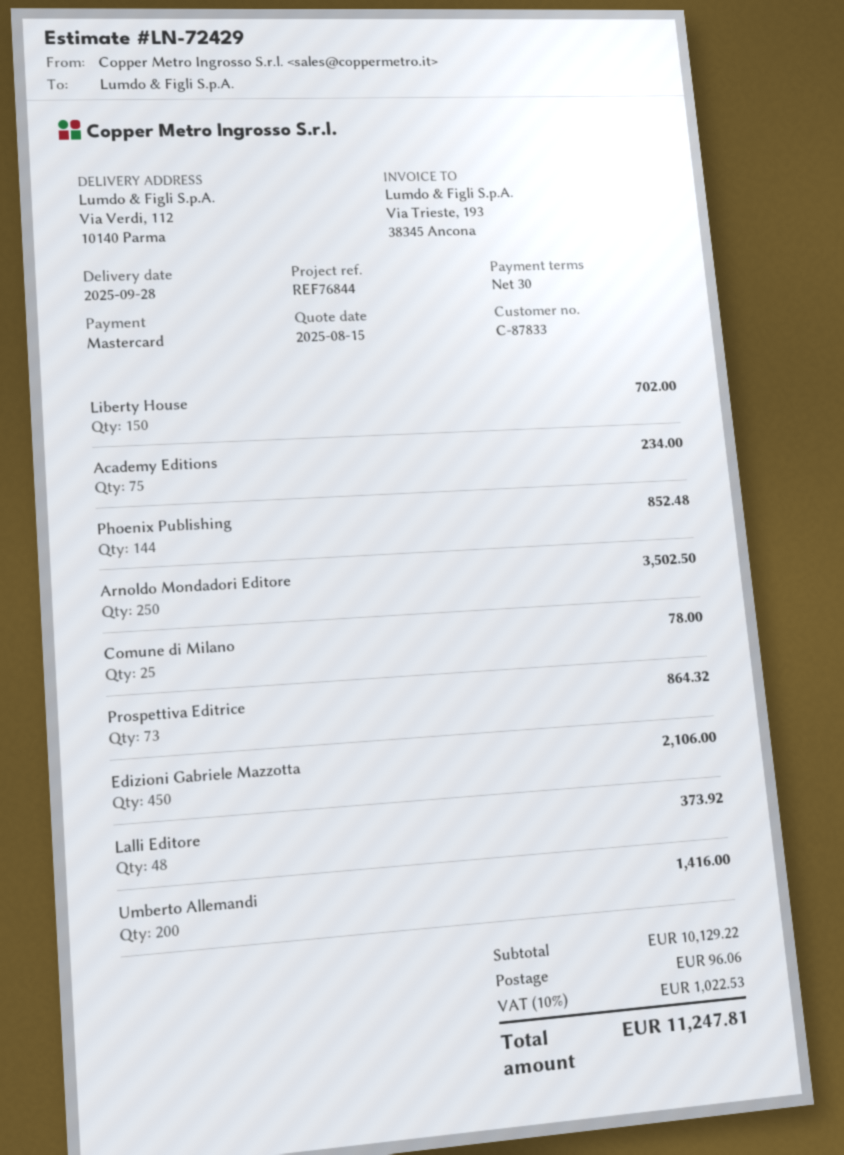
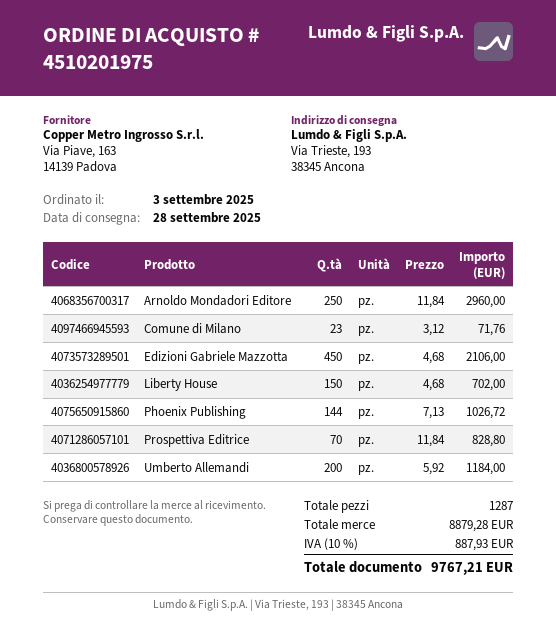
ship to: Via Verdi, 112, 10140 Parma -> Via Trieste, 193, 38345 Ancona
Academy Editions: 75 for 234.00 -> none
Phoenix Publishing: 144 for 852.48 -> 144 for 1026.72
Arnoldo Mondadori Editore: 250 for 3502.50 -> 250 for 2960.00
Comune di Milano: 25 for 78.00 -> 23 for 71.76
Prospettiva Editrice: 73 for 864.32 -> 70 for 828.80
Lalli Editore: 48 for 373.92 -> none
Umberto Allemandi: 200 for 1416.00 -> 200 for 1184.00
subtotal: 10129.22 -> 8879.28
shipping: 96.06 -> none
tax: 10% = 1022.53 -> 10% = 887.93
total: 11247.81 -> 9767.21

